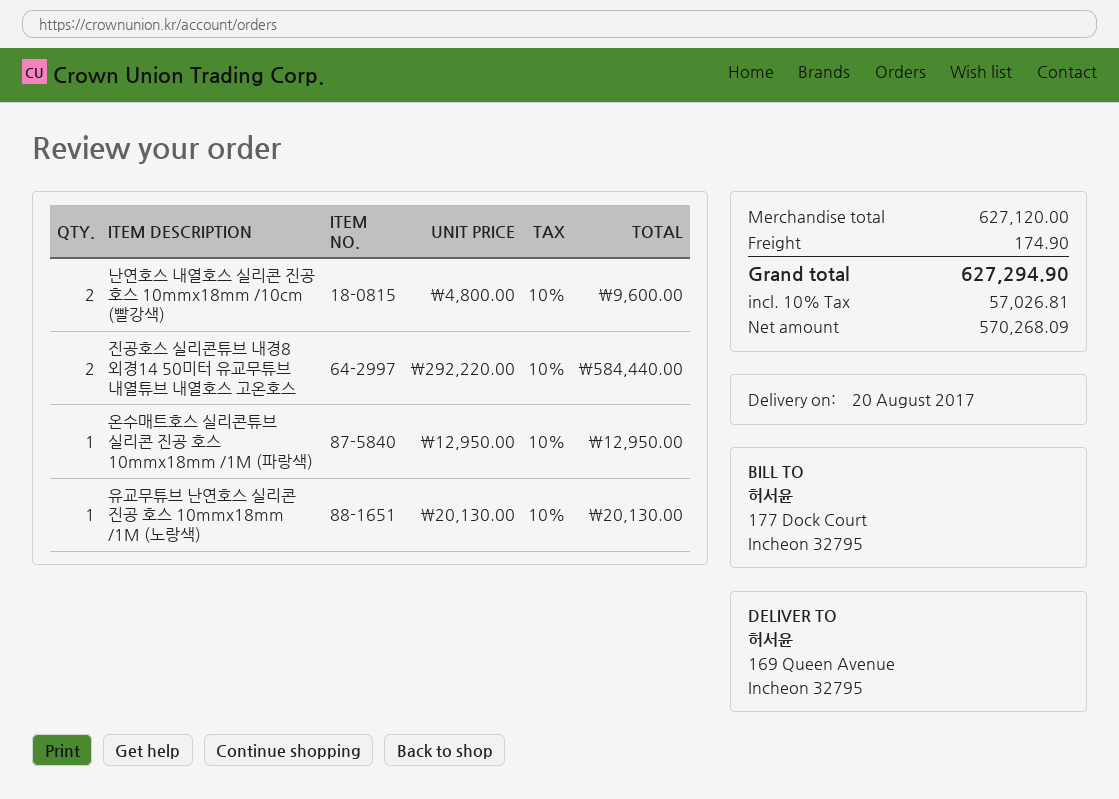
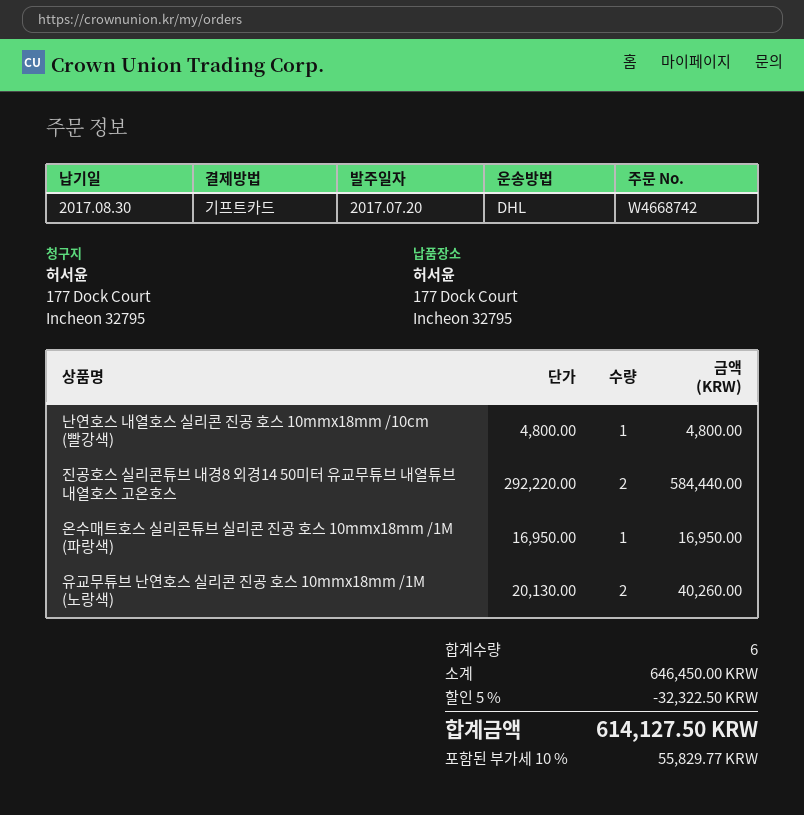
delivery date: 2017-08-20 -> 2017-08-30
ship to: 169 Queen Avenue, Incheon 32795 -> 177 Dock Court, Incheon 32795
난연호스 내열호스 실리콘 진공 호스 10mmx18mm /10cm (빨강색): 2 x 4800.00 = 9600.00 -> 1 x 4800.00 = 4800.00
온수매트호스 실리콘튜브 실리콘 진공 호스 10mmx18mm /1M (파랑색): 1 x 12950.00 = 12950.00 -> 1 x 16950.00 = 16950.00
유교무튜브 난연호스 실리콘 진공 호스 10mmx18mm /1M (노랑색): 1 x 20130.00 = 20130.00 -> 2 x 20130.00 = 40260.00
subtotal: 627120.00 -> 646450.00
discount: none -> 5% = 32322.50
shipping: 174.90 -> none
tax: 10% = 57026.81 -> 10% = 55829.77
total: 627294.90 -> 614127.50

